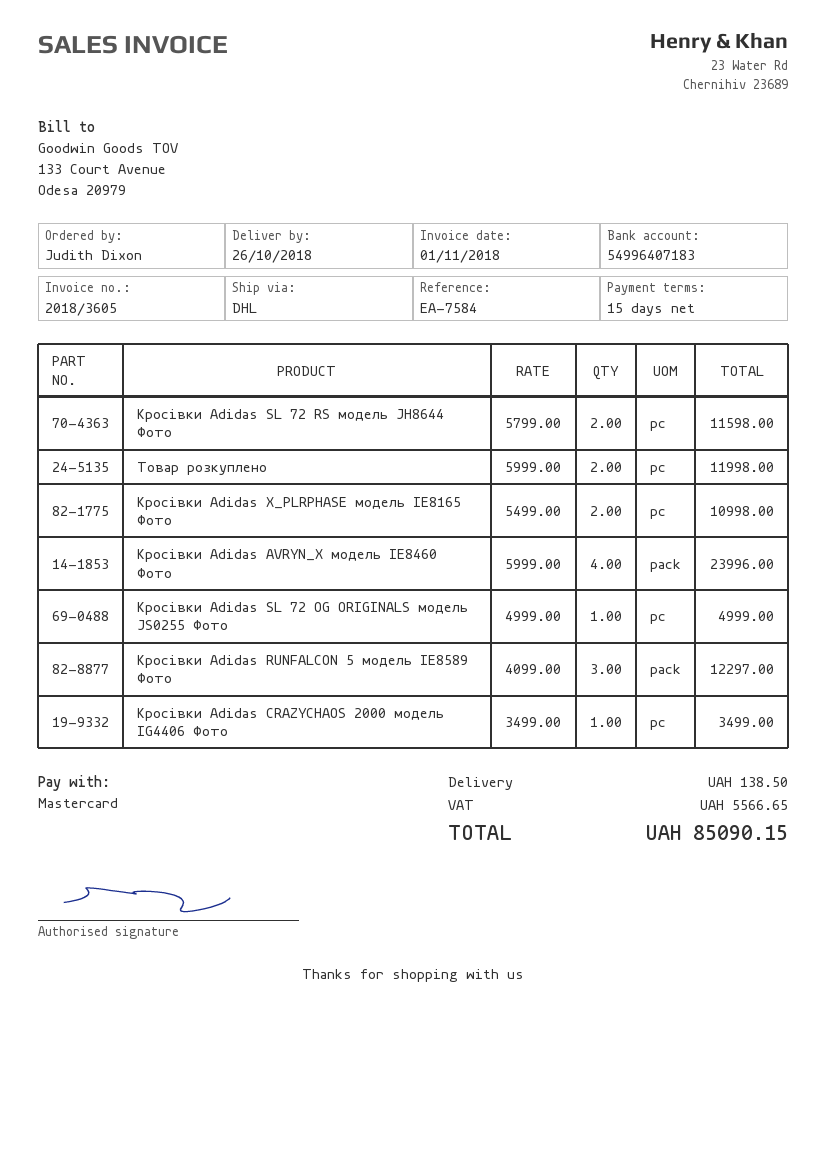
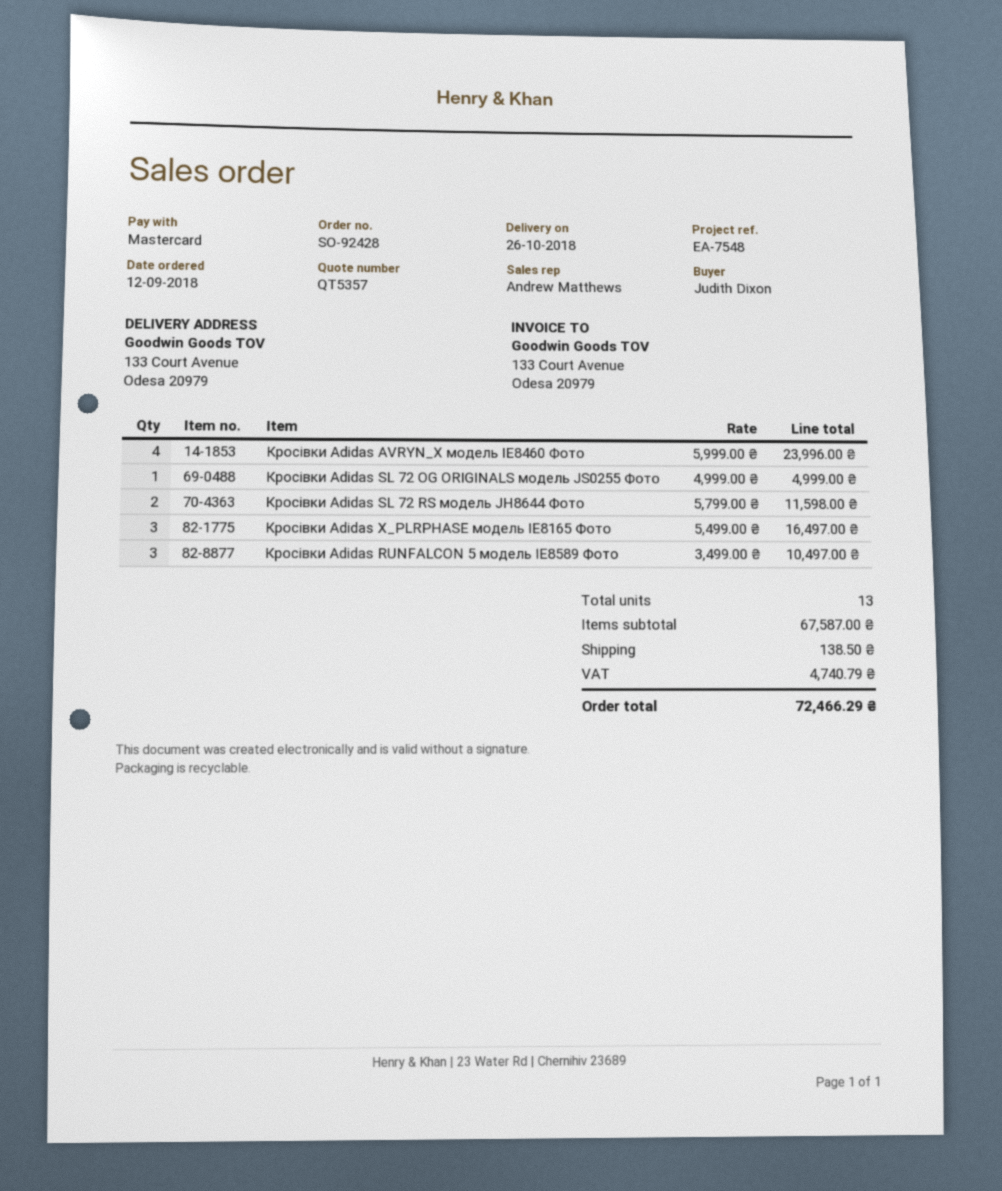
reference: EA-7584 -> EA-7548
Товар розкуплено: 2 x 5999.00 = 11998.00 -> none
Кросівки Adidas X_PLRPHASE модель IE8165 Фото: 2 x 5499.00 = 10998.00 -> 3 x 5499.00 = 16497.00
Кросівки Adidas RUNFALCON 5 модель IE8589 Фото: 3 x 4099.00 = 12297.00 -> 3 x 3499.00 = 10497.00
Кросівки Adidas CRAZYCHAOS 2000 модель IG4406 Фото: 1 x 3499.00 = 3499.00 -> none
tax: 5566.65 -> 4740.79
total: 85090.15 -> 72466.29

